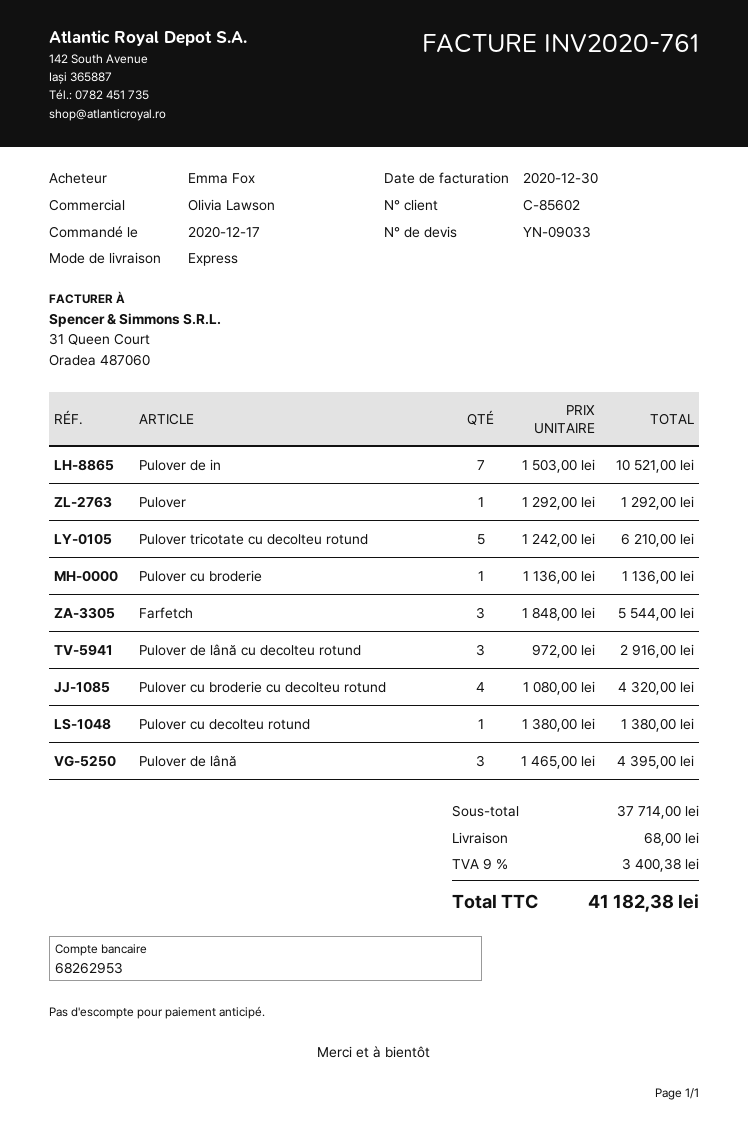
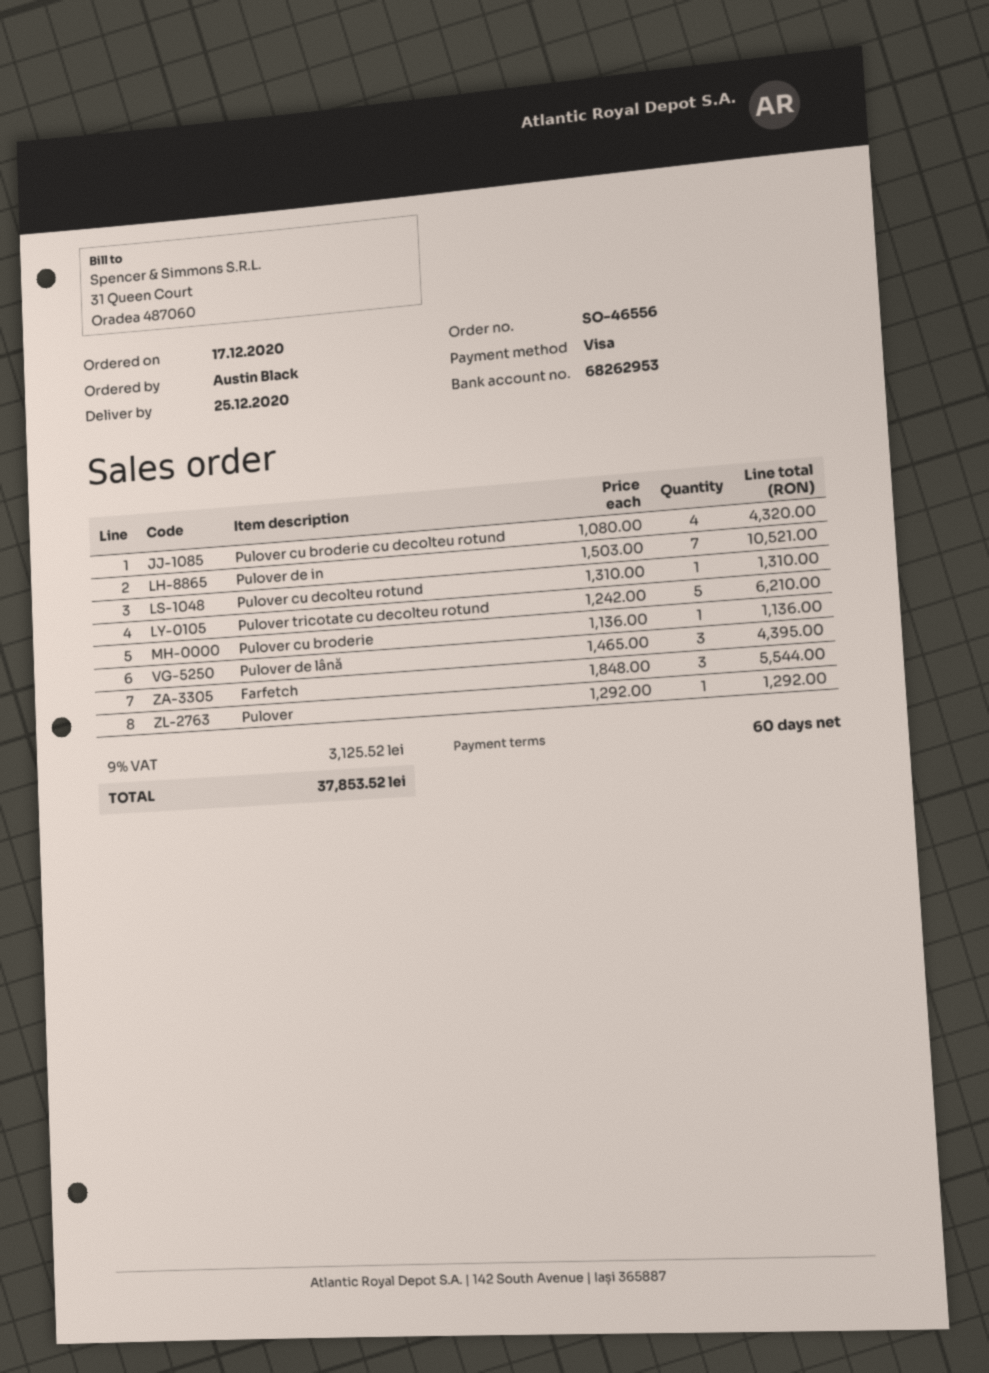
ordered by: Emma Fox -> Austin Black
Pulover de lână cu decolteu rotund: 3 x 972.00 = 2916.00 -> none
Pulover cu decolteu rotund: 1 x 1380.00 = 1380.00 -> 1 x 1310.00 = 1310.00
shipping: 68.00 -> none
tax: 9% = 3400.38 -> 9% = 3125.52
total: 41182.38 -> 37853.52

